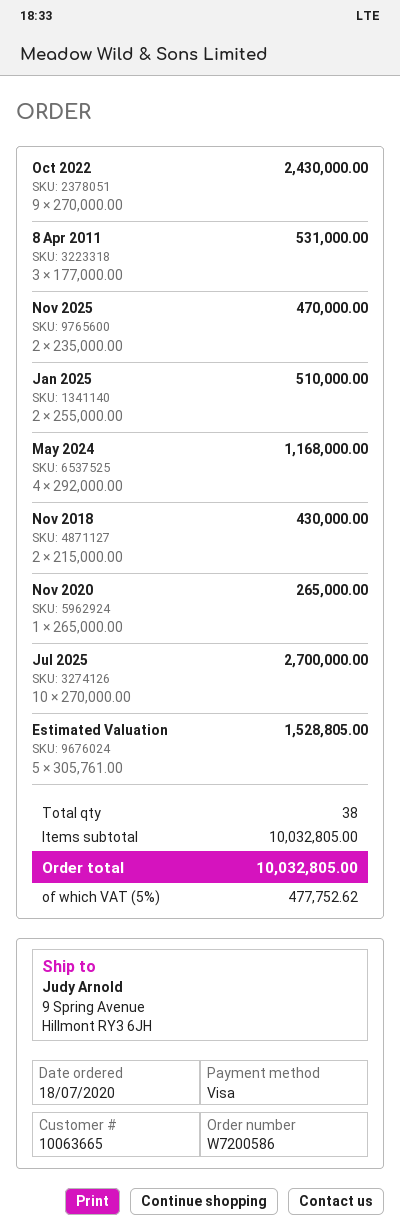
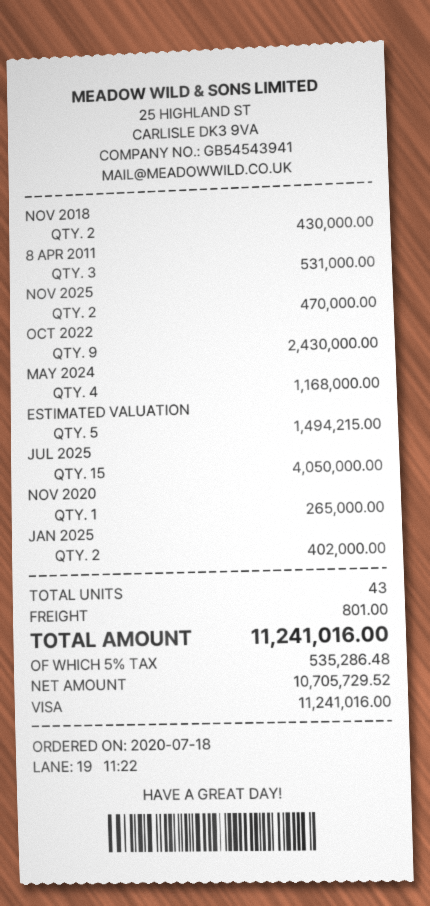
Jan 2025: 2 for 510000.00 -> 2 for 402000.00
Jul 2025: 10 for 2700000.00 -> 15 for 4050000.00
Estimated Valuation: 5 for 1528805.00 -> 5 for 1494215.00
total quantity: 38 -> 43
shipping: none -> 801.00
tax: 5% = 477752.62 -> 5% = 535286.48
total: 10032805.00 -> 11241016.00

